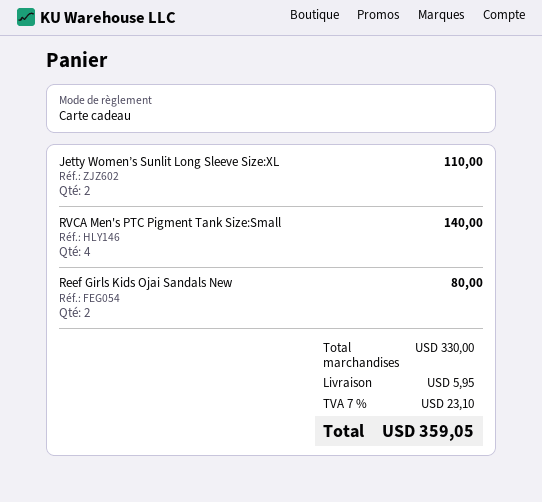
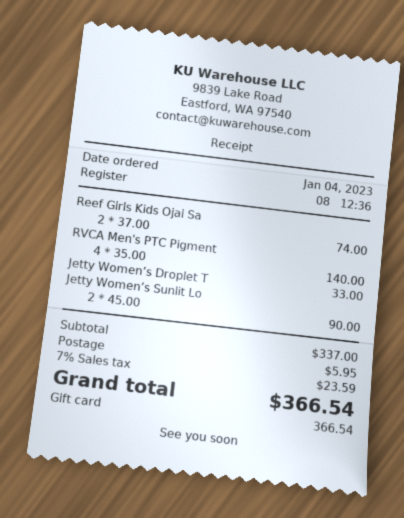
Jetty Women’s Sunlit Long Sleeve Size:XL: 2 for 110.00 -> 2 for 90.00
Reef Girls Kids Ojai Sandals New: 2 for 80.00 -> 2 for 74.00
Jetty Women’s Droplet T: none -> 1 for 33.00
subtotal: 330.00 -> 337.00
tax: 7% = 23.10 -> 7% = 23.59
total: 359.05 -> 366.54

